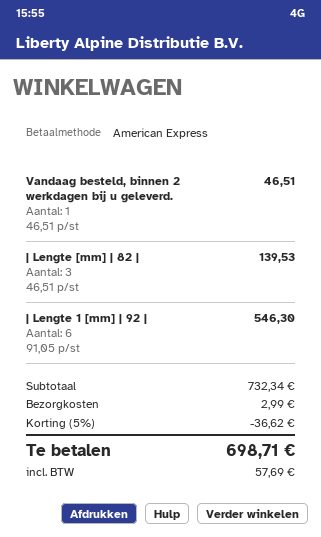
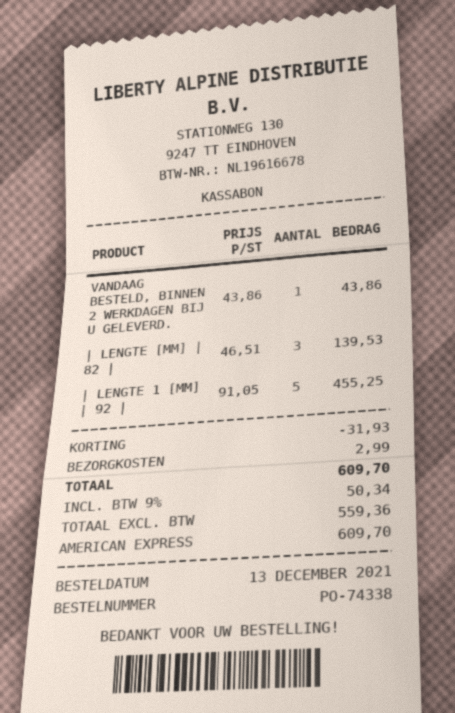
Vandaag besteld, binnen 2 werkdagen bij u geleverd.: 1 x 46.51 = 46.51 -> 1 x 43.86 = 43.86
| Lengte 1 [mm] | 92 |: 6 x 91.05 = 546.30 -> 5 x 91.05 = 455.25
discount: 36.62 -> 31.93
tax: 57.69 -> 50.34
total: 698.71 -> 609.70

